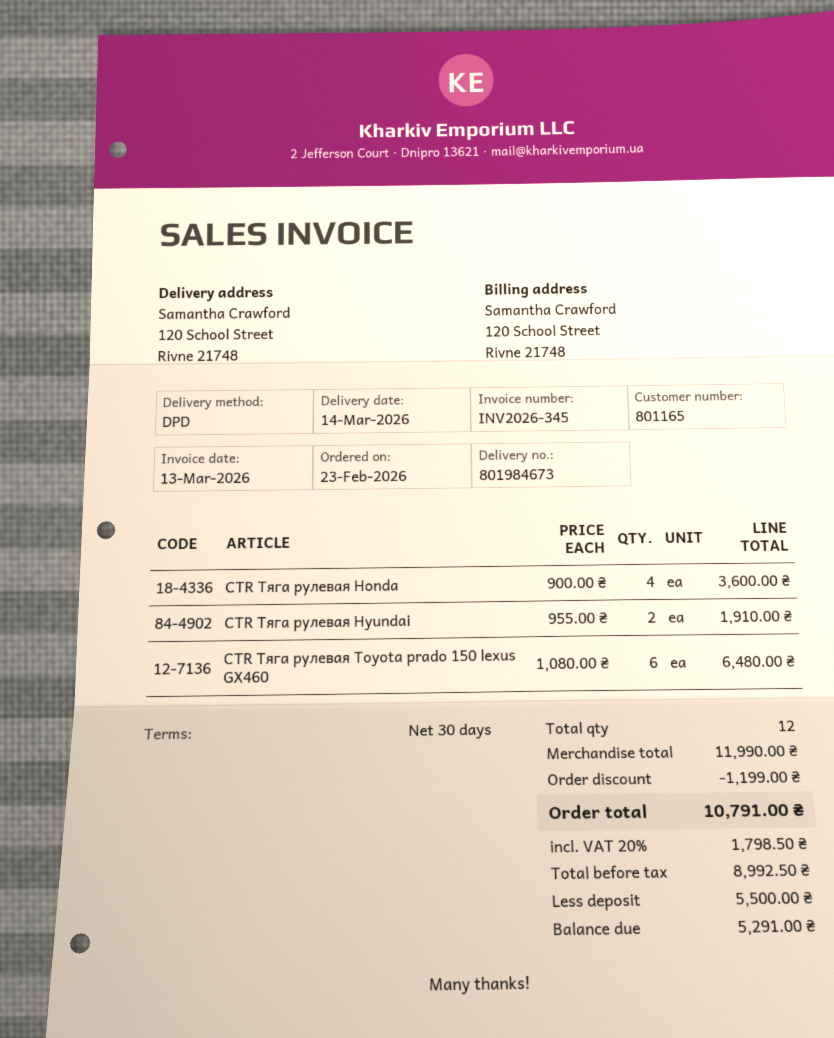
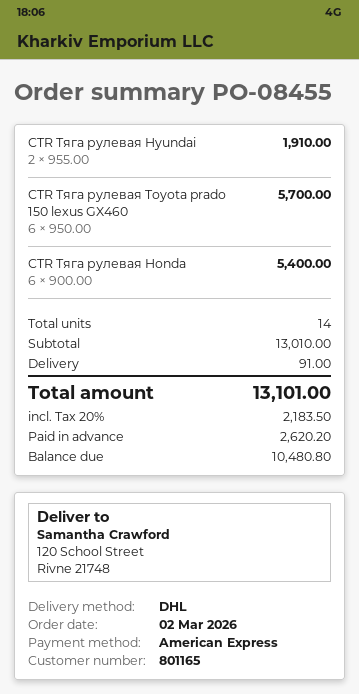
order date: 2026-02-23 -> 2026-03-02
shipping method: DPD -> DHL
CTR Тяга рулевая Honda: 4 x 900.00 = 3600.00 -> 6 x 900.00 = 5400.00
CTR Тяга рулевая Toyota prado 150 lexus GX460: 6 x 1080.00 = 6480.00 -> 6 x 950.00 = 5700.00
total quantity: 12 -> 14
subtotal: 11990.00 -> 13010.00
discount: 1199.00 -> none
shipping: none -> 91.00
tax: 20% = 1798.50 -> 20% = 2183.50
total: 10791.00 -> 13101.00
deposit: 5500.00 -> 2620.20
balance: 5291.00 -> 10480.80

